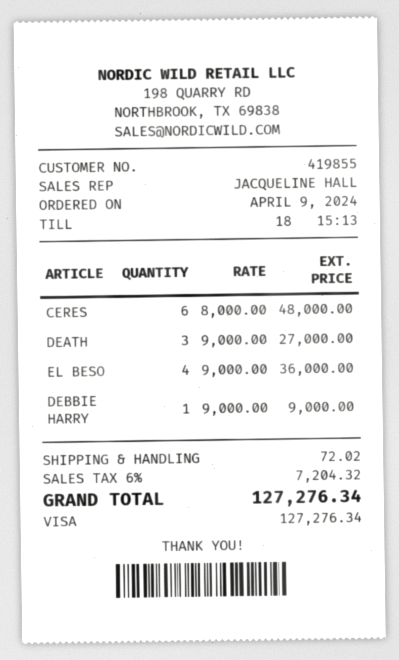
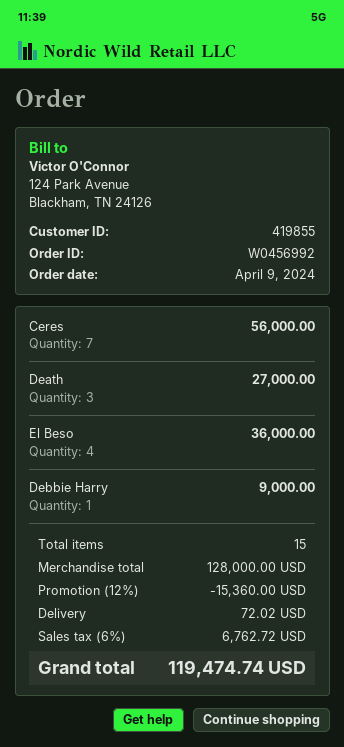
CERES: 6 for 48000.00 -> 7 for 56000.00
discount: none -> 12% = 15360.00
tax: 6% = 7204.32 -> 6% = 6762.72
total: 127276.34 -> 119474.74

